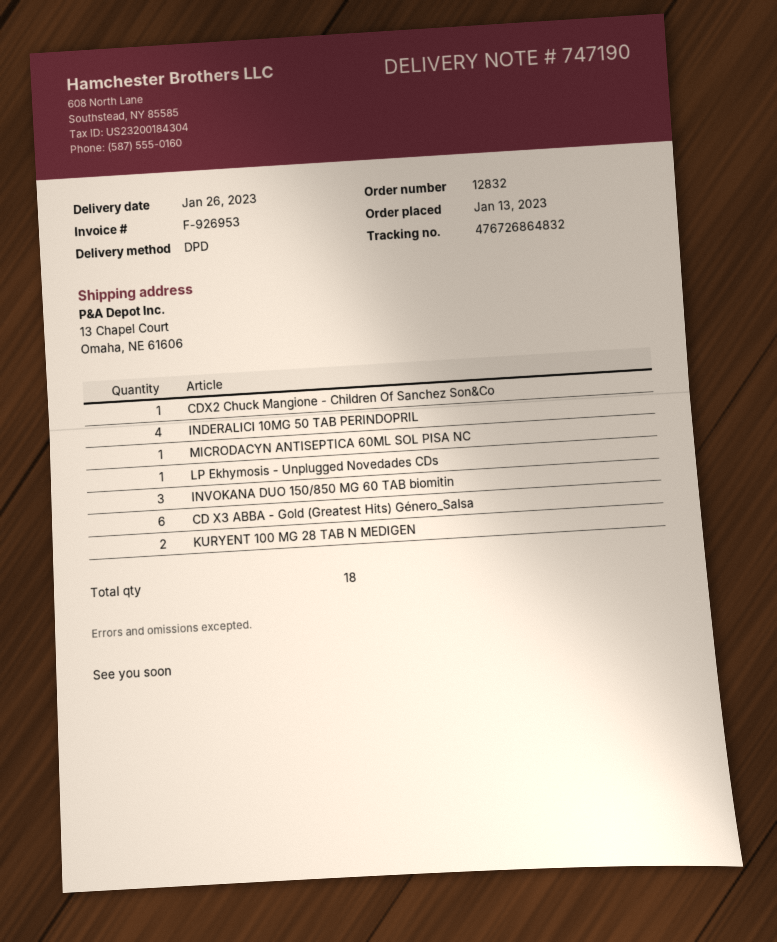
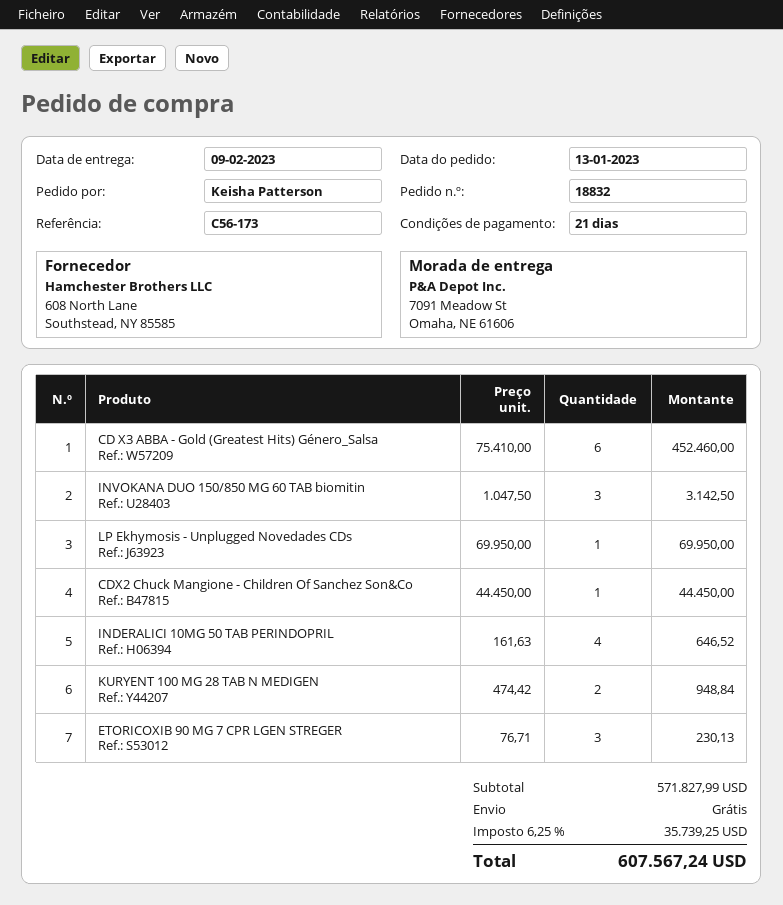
order number: 12832 -> 18832
delivery date: 2023-01-26 -> 2023-02-09
ship to: 13 Chapel Court, Omaha, NE 61606 -> 7091 Meadow St, Omaha, NE 61606
MICRODACYN ANTISEPTICA 60ML SOL PISA NC: 1 -> none
ETORICOXIB 90 MG 7 CPR LGEN STREGER: none -> 3

